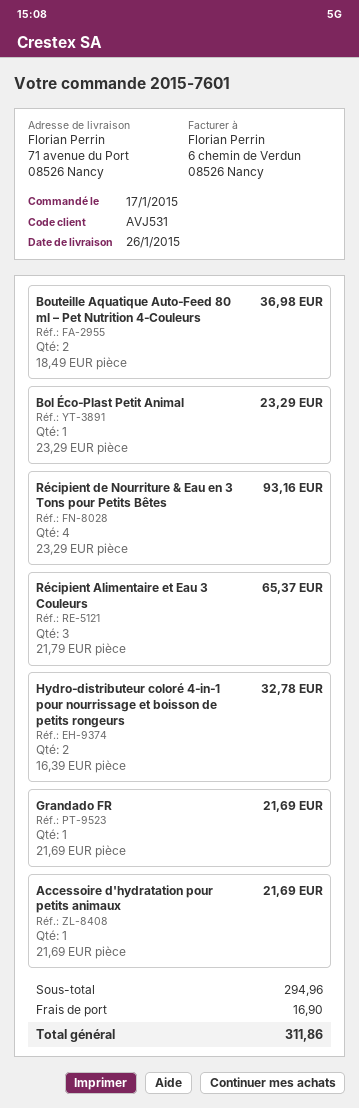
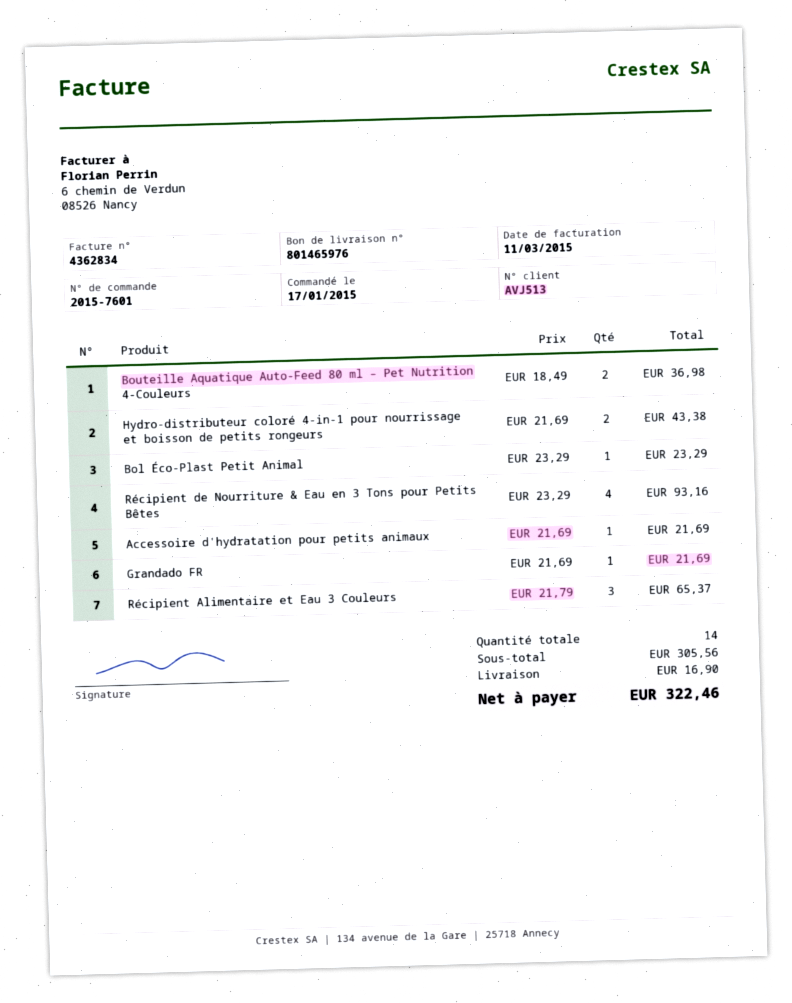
customer number: AVJ531 -> AVJ513
Hydro‑distributeur coloré 4‑in‑1 pour nourrissage et boisson de petits rongeurs: 2 x 16.39 = 32.78 -> 2 x 21.69 = 43.38
subtotal: 294.96 -> 305.56
total: 311.86 -> 322.46

